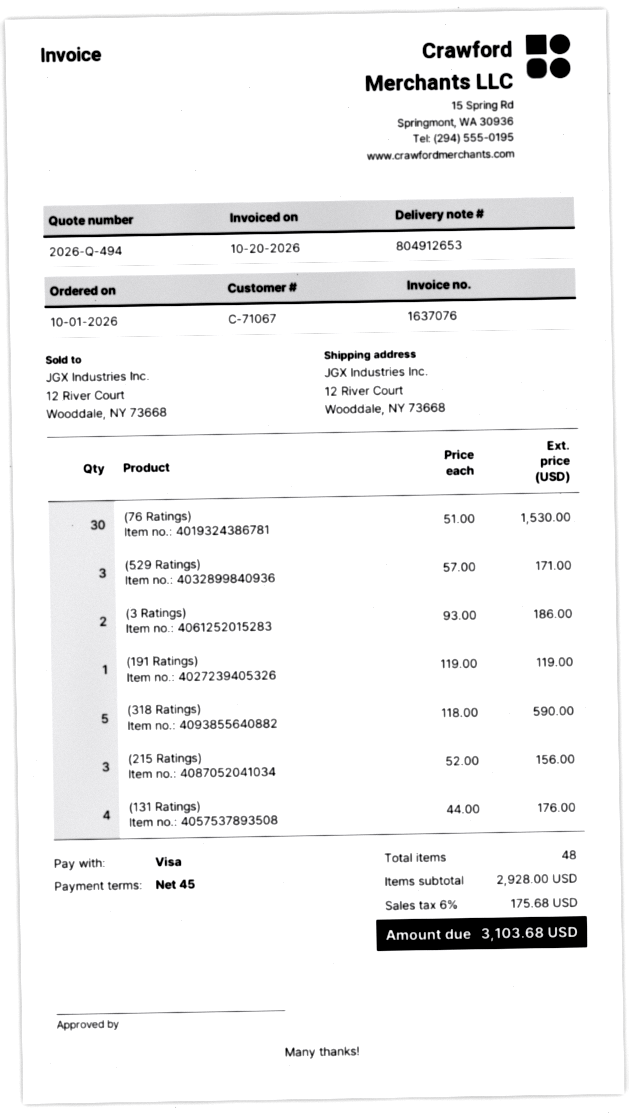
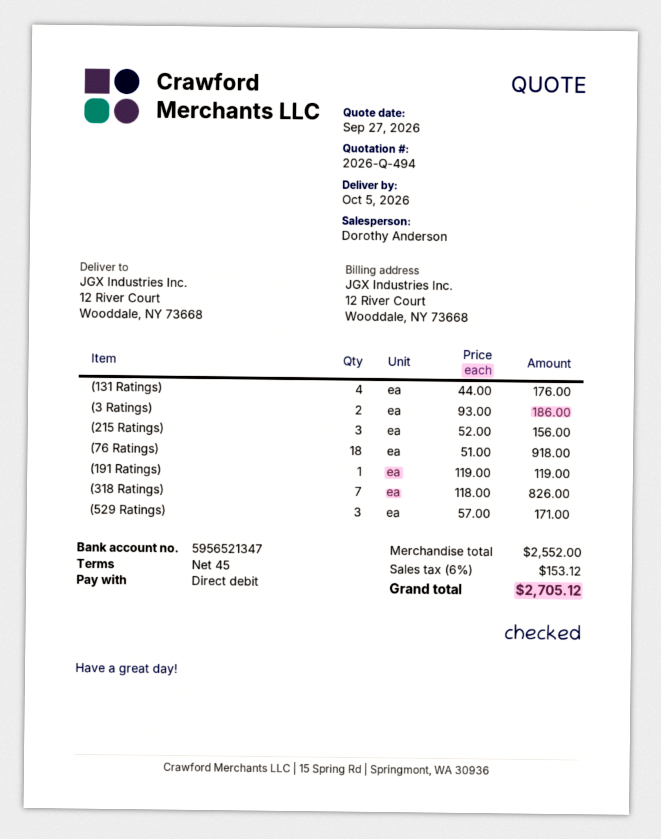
payment method: Visa -> direct debit
(76 Ratings): 30 x 51.00 = 1530.00 -> 18 x 51.00 = 918.00
(318 Ratings): 5 x 118.00 = 590.00 -> 7 x 118.00 = 826.00
subtotal: 2928.00 -> 2552.00
tax: 6% = 175.68 -> 6% = 153.12
total: 3103.68 -> 2705.12

